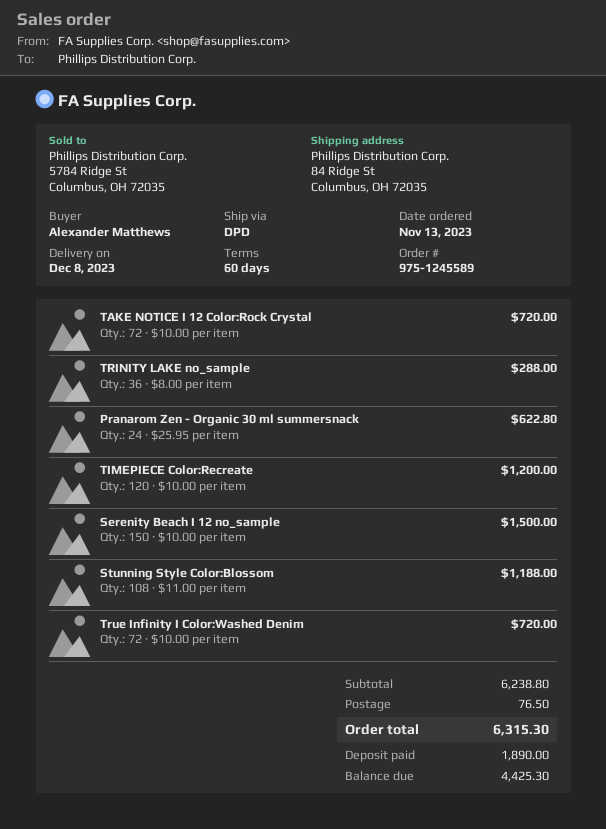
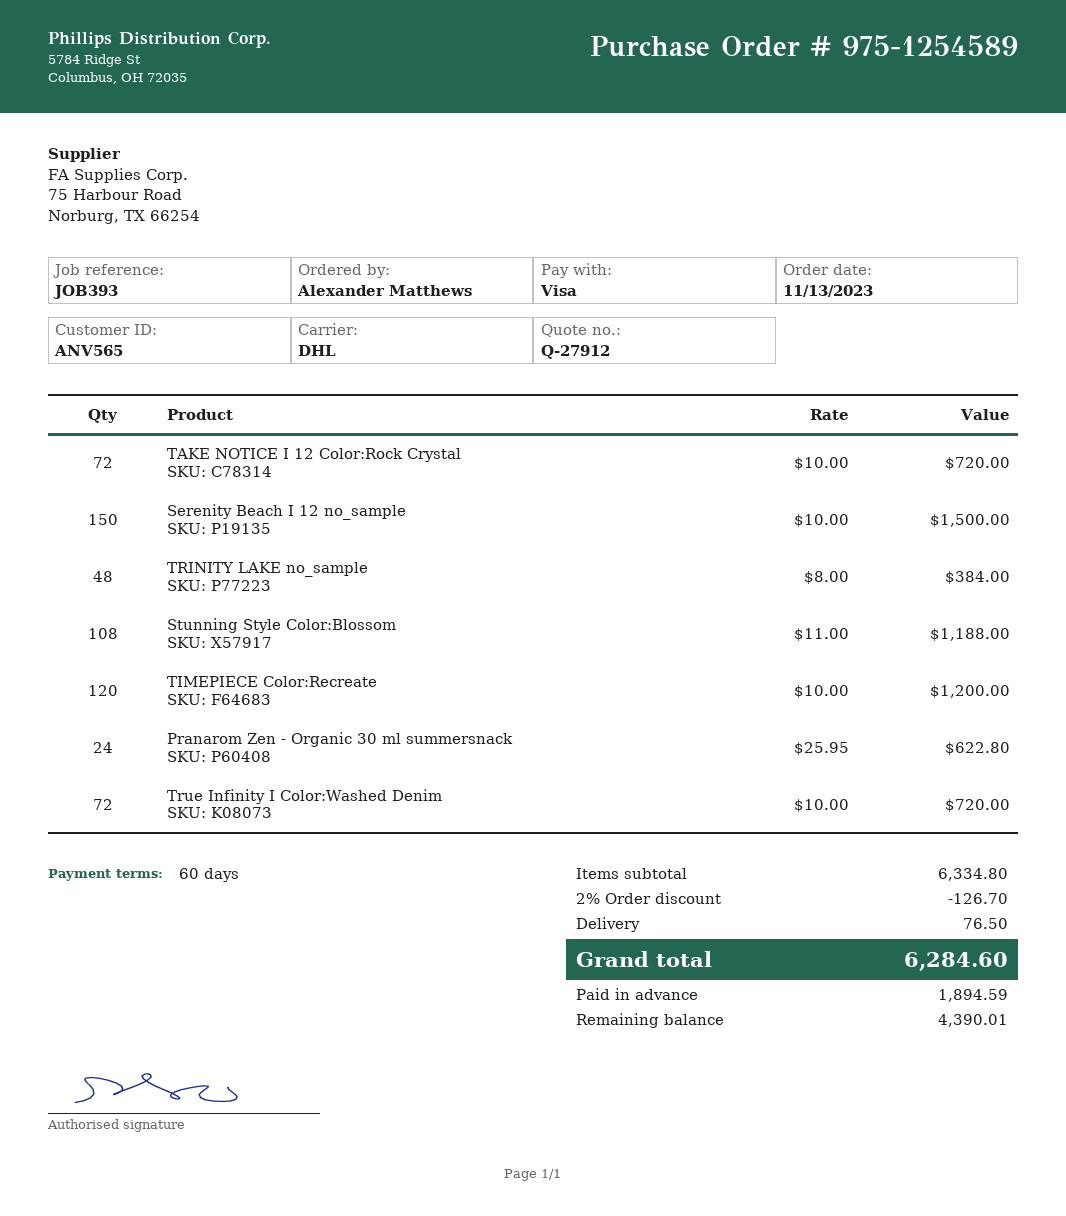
order number: 975-1245589 -> 975-1254589
shipping method: DPD -> DHL
TRINITY LAKE no_sample: 36 x 8.00 = 288.00 -> 48 x 8.00 = 384.00
subtotal: 6238.80 -> 6334.80
discount: none -> 2% = 126.70
total: 6315.30 -> 6284.60
deposit: 1890.00 -> 1894.59
balance: 4425.30 -> 4390.01

